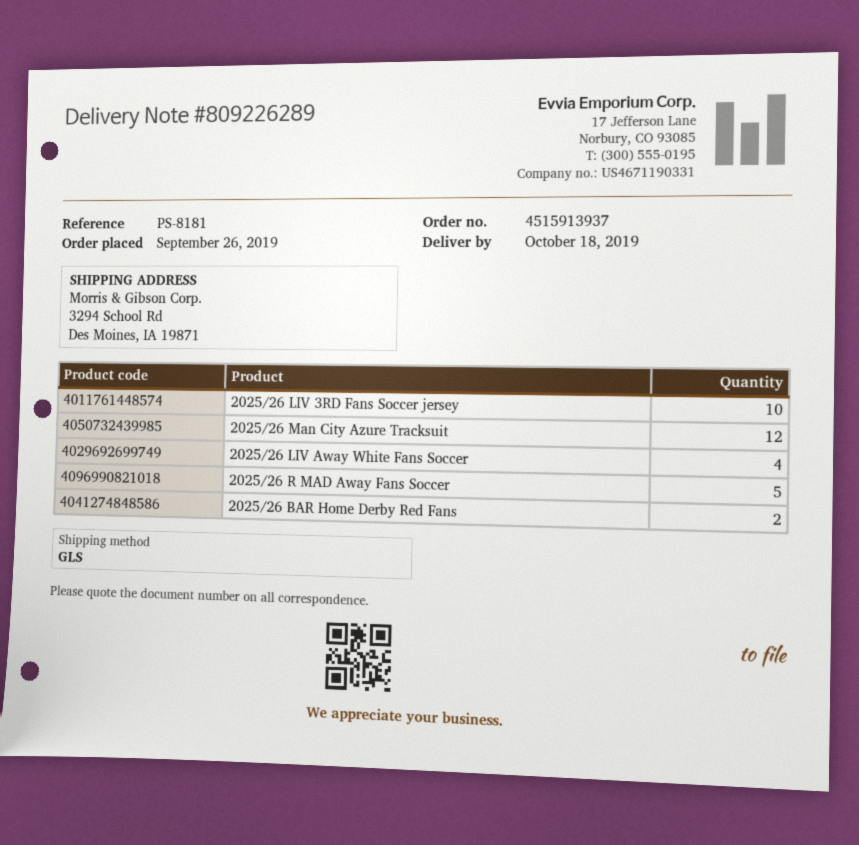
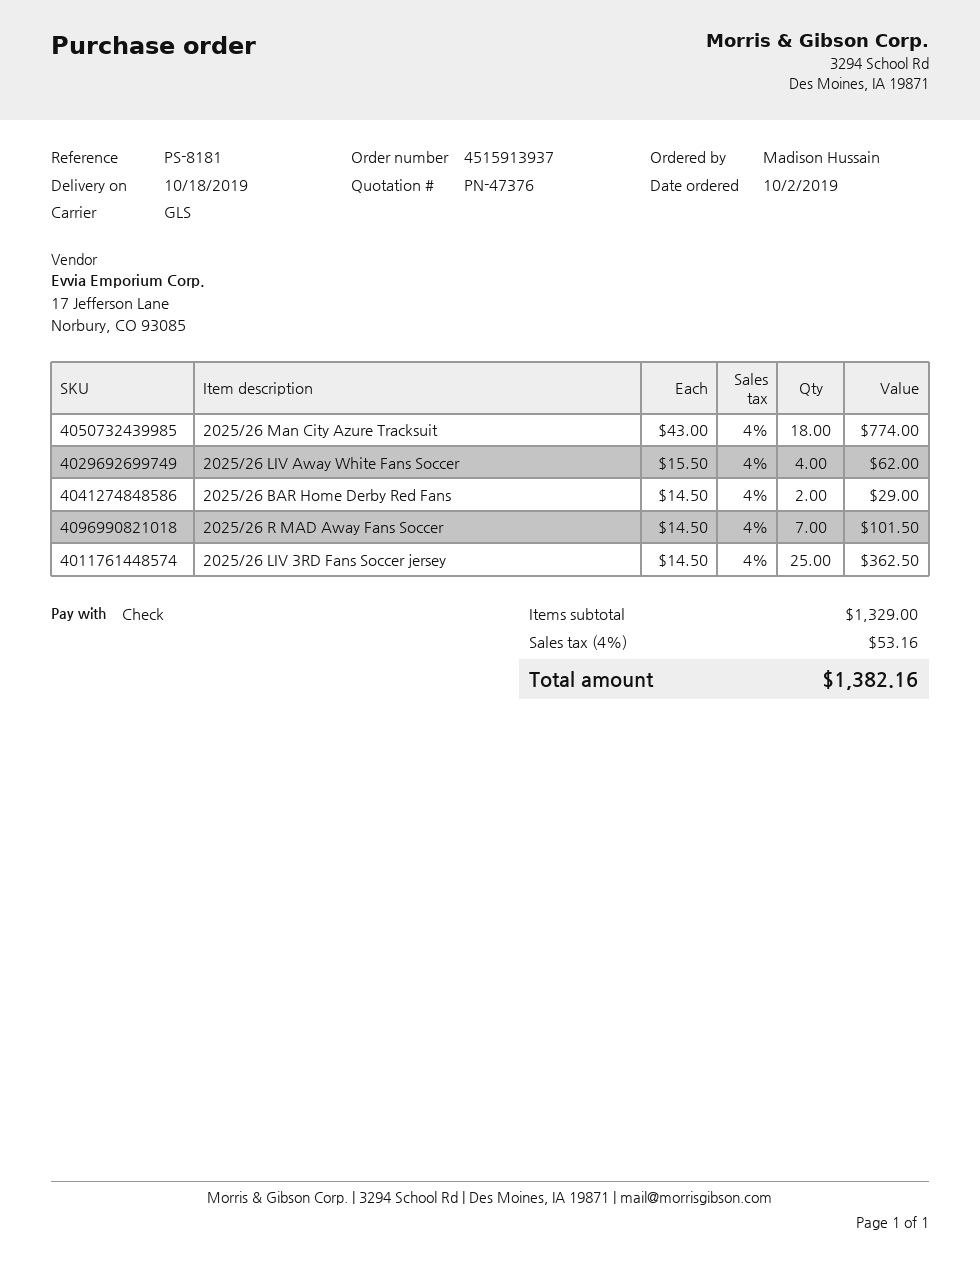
order date: 2019-09-26 -> 2019-10-02
2025/26 LIV 3RD Fans Soccer jersey: 10 -> 25
2025/26 Man City Azure Tracksuit: 12 -> 18
2025/26 R MAD Away Fans Soccer: 5 -> 7

